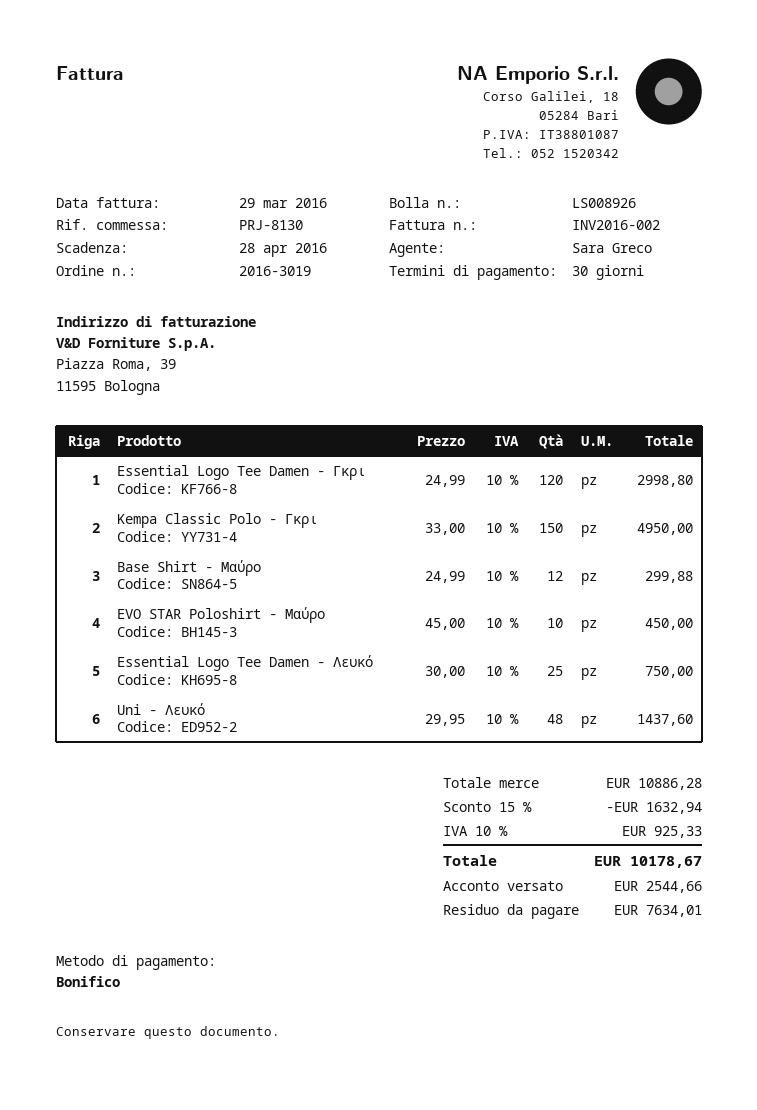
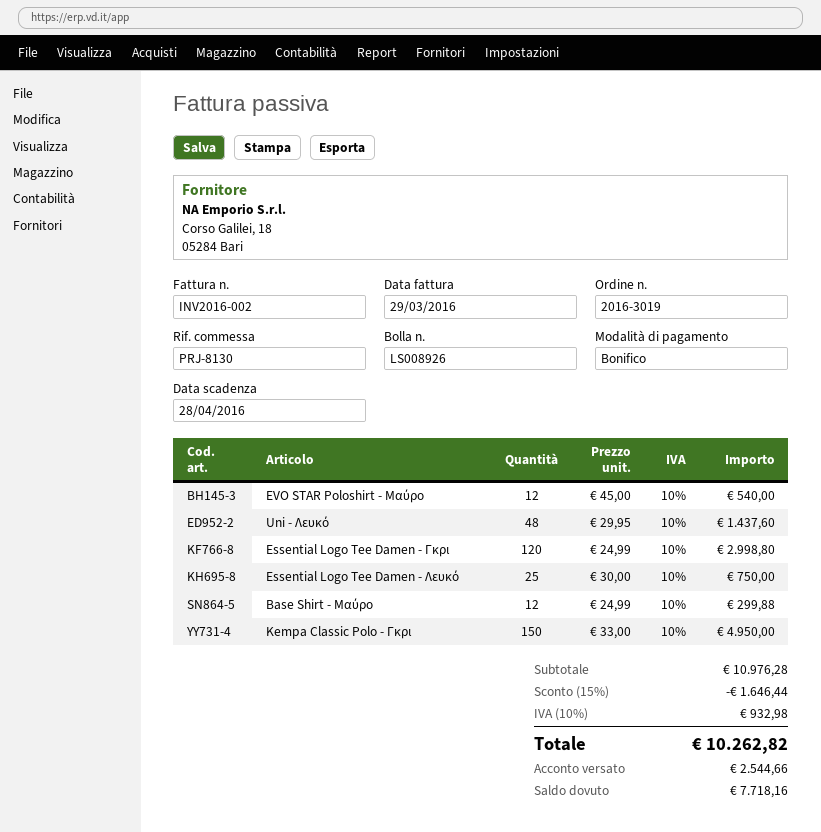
EVO STAR Poloshirt - Μαύρο: 10 x 45.00 = 450.00 -> 12 x 45.00 = 540.00
subtotal: 10886.28 -> 10976.28
discount: 15% = 1632.94 -> 15% = 1646.44
tax: 10% = 925.33 -> 10% = 932.98
total: 10178.67 -> 10262.82
balance: 7634.01 -> 7718.16

